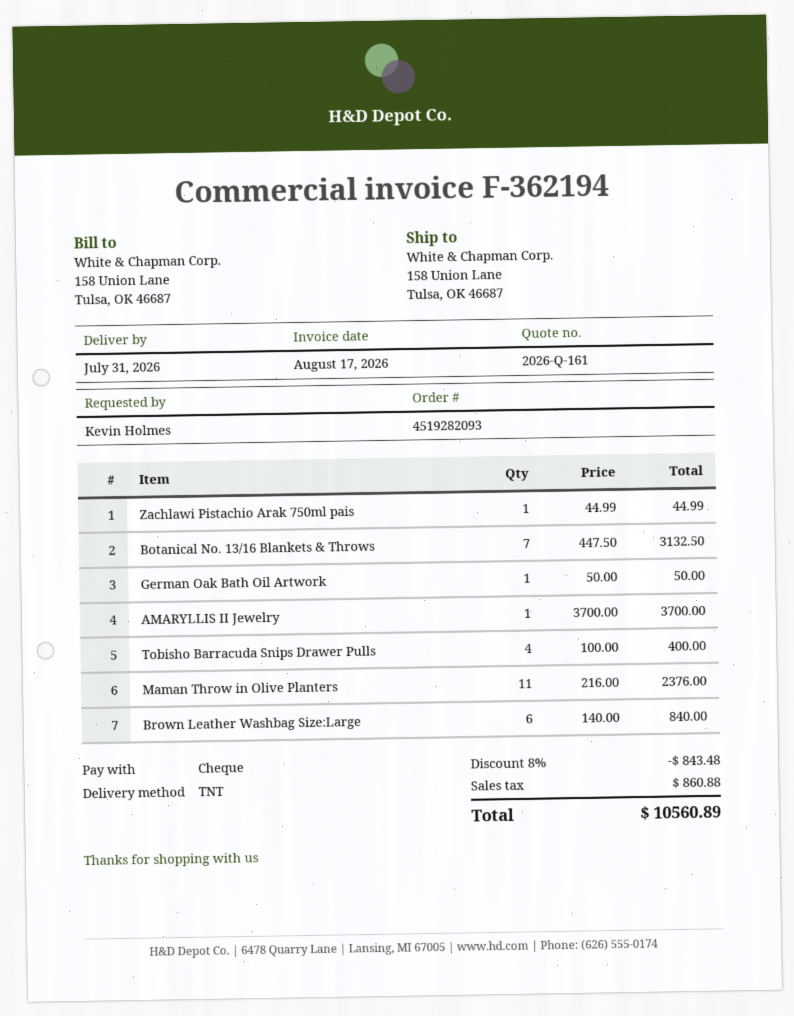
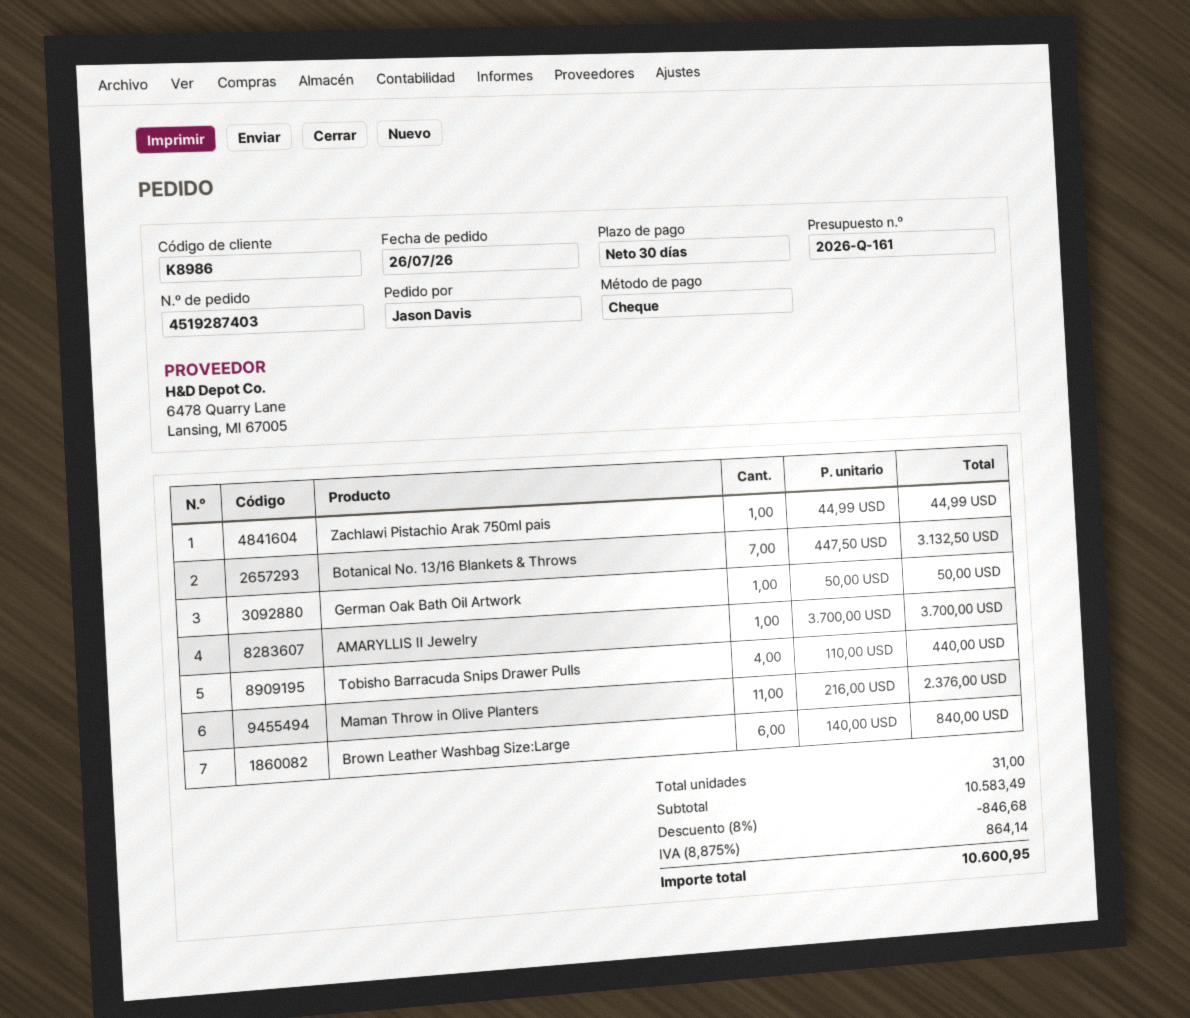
order number: 4519282093 -> 4519287403
ordered by: Kevin Holmes -> Jason Davis
Tobisho Barracuda Snips Drawer Pulls: 4 x 100.00 = 400.00 -> 4 x 110.00 = 440.00
discount: 8% = 843.48 -> 8% = 846.68
tax: 860.88 -> 864.14
total: 10560.89 -> 10600.95

